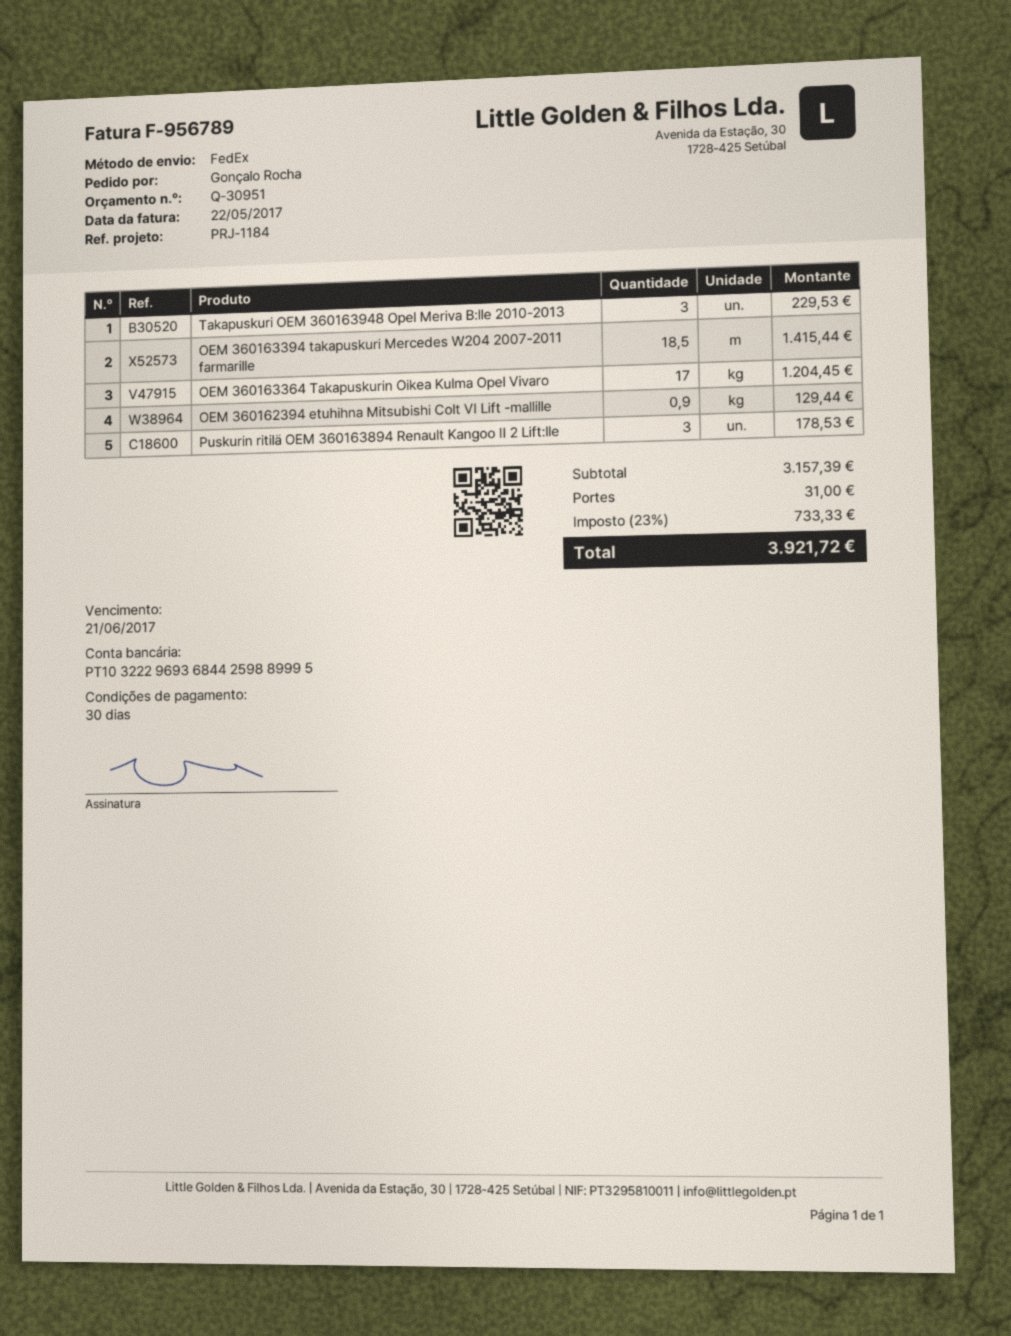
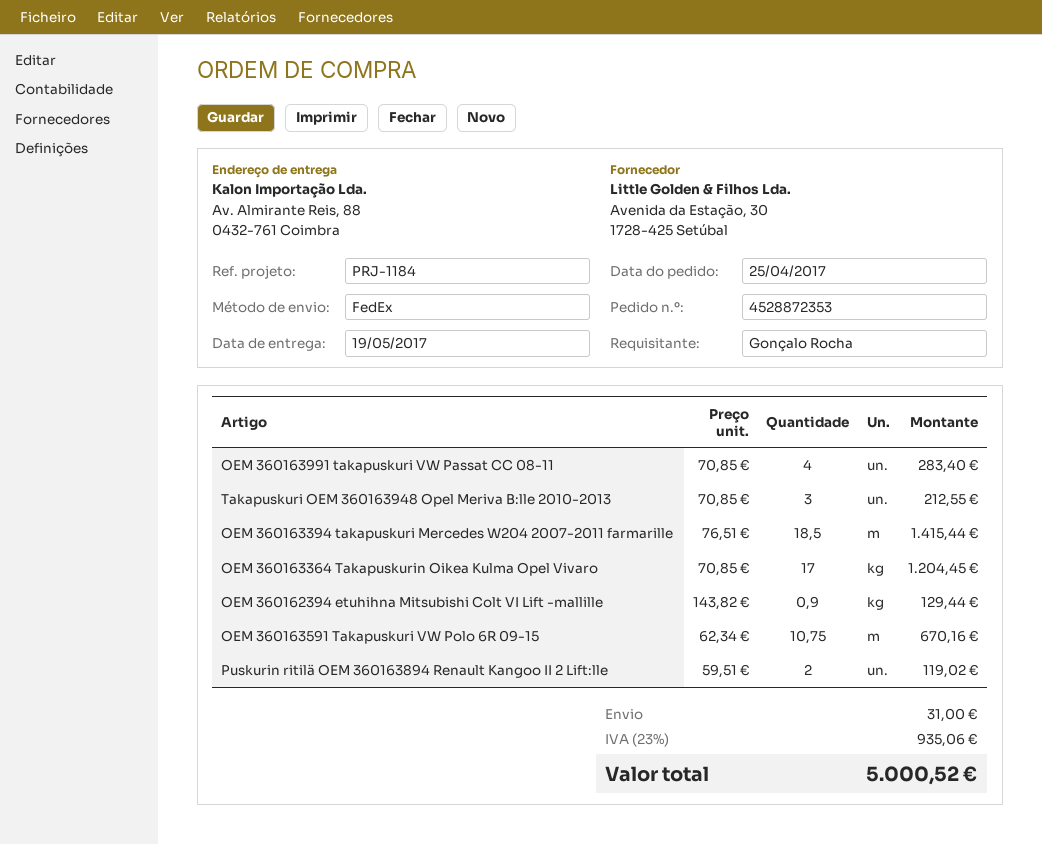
Takapuskuri OEM 360163948 Opel Meriva B:lle 2010-2013: 3 for 229.53 -> 3 for 212.55
Puskurin ritilä OEM 360163894 Renault Kangoo II 2 Lift:lle: 3 for 178.53 -> 2 for 119.02
OEM 360163991 takapuskuri VW Passat CC 08-11: none -> 4 for 283.40
OEM 360163591 Takapuskuri VW Polo 6R 09-15: none -> 10.75 for 670.16
tax: 23% = 733.33 -> 23% = 935.06
total: 3921.72 -> 5000.52

